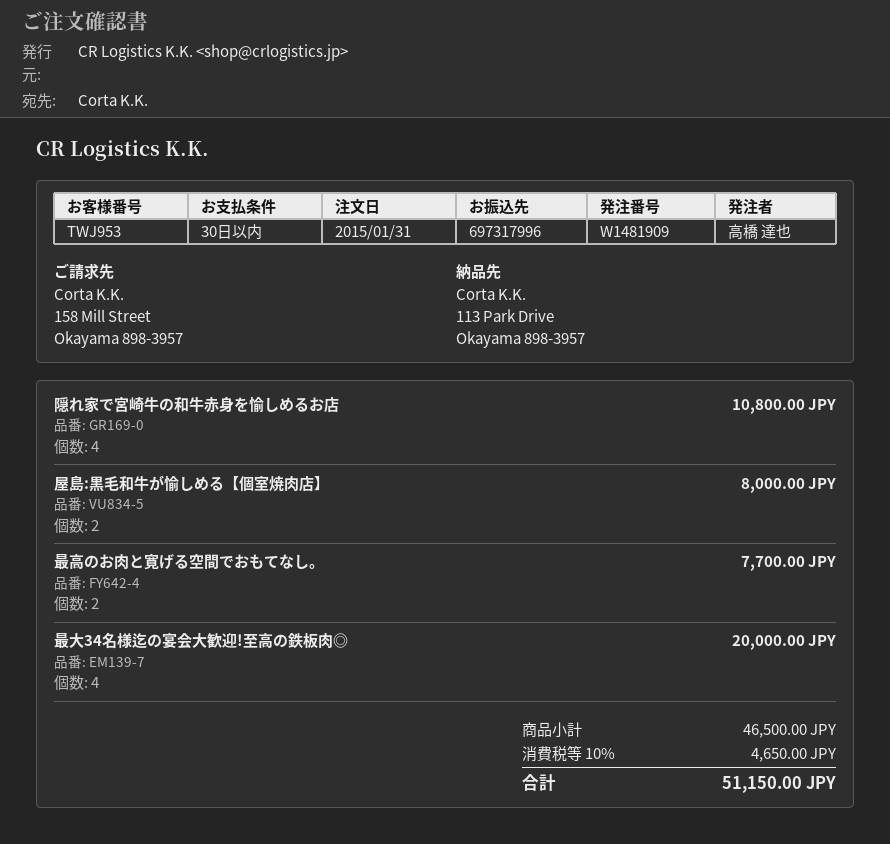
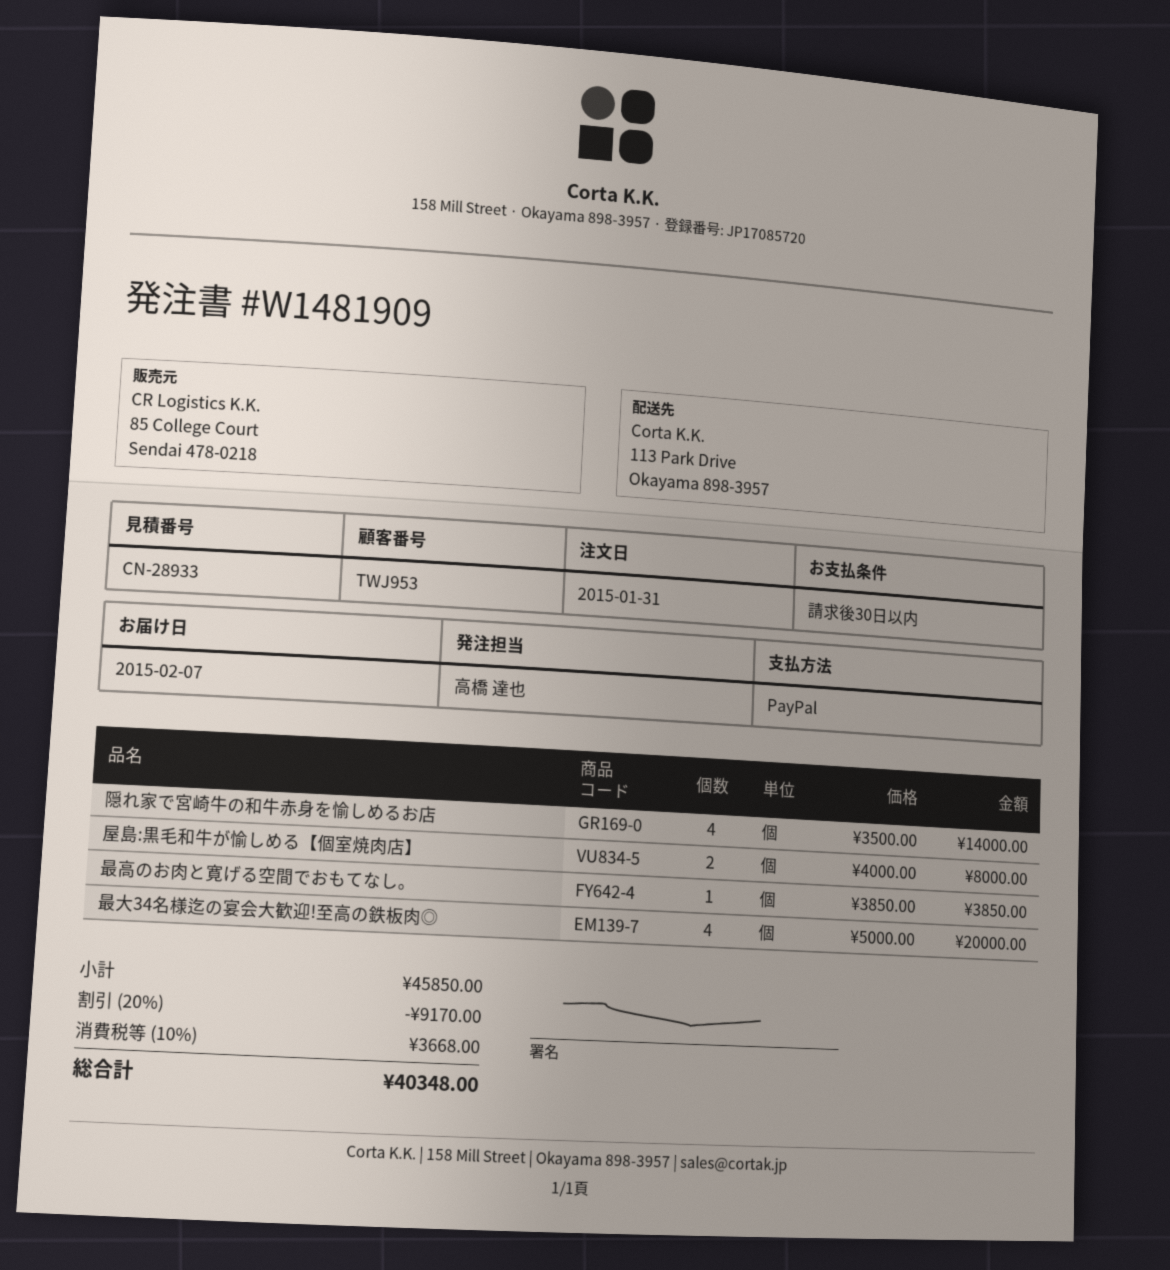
隠れ家で宮崎牛の和牛赤身を愉しめるお店: 4 for 10800.00 -> 4 for 14000.00
最高のお肉と寛げる空間でおもてなし。: 2 for 7700.00 -> 1 for 3850.00
subtotal: 46500.00 -> 45850.00
discount: none -> 20% = 9170.00
tax: 10% = 4650.00 -> 10% = 3668.00
total: 51150.00 -> 40348.00

